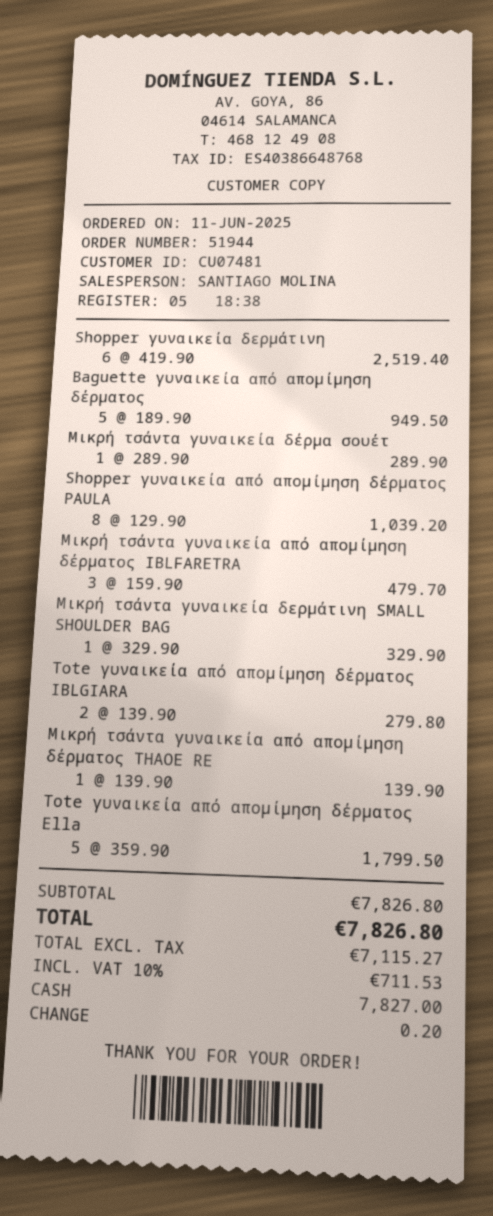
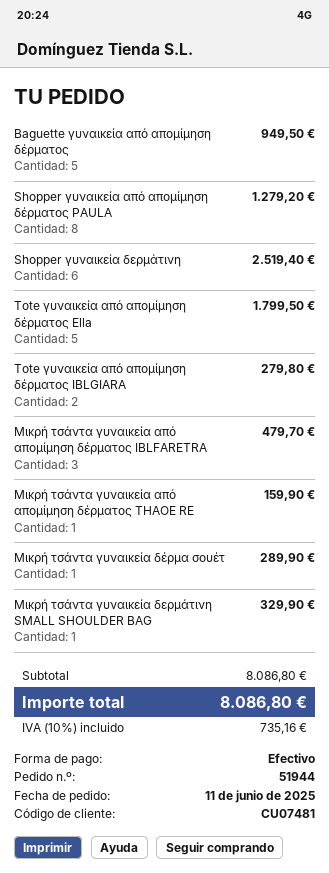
Shopper γυναικεία από απομίμηση δέρματος PAULA: 8 for 1039.20 -> 8 for 1279.20
Μικρή τσάντα γυναικεία από απομίμηση δέρματος THAOE RE: 1 for 139.90 -> 1 for 159.90
subtotal: 7826.80 -> 8086.80
tax: 10% = 711.53 -> 10% = 735.16
total: 7826.80 -> 8086.80

